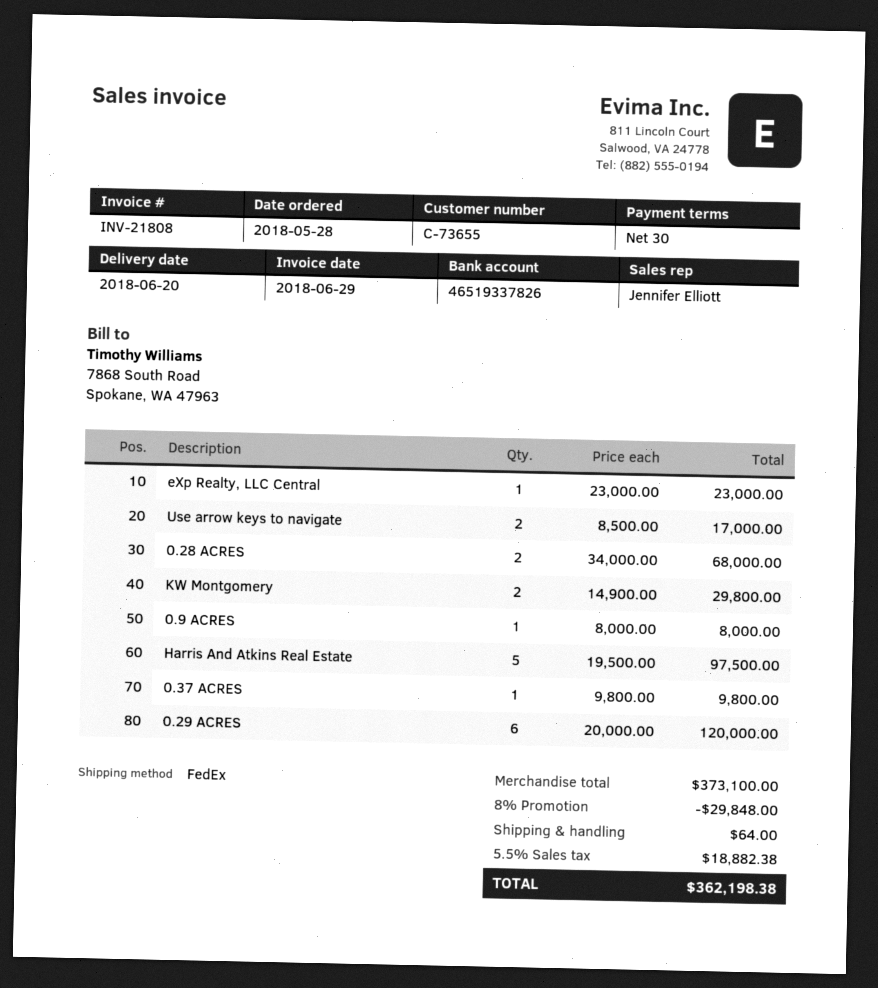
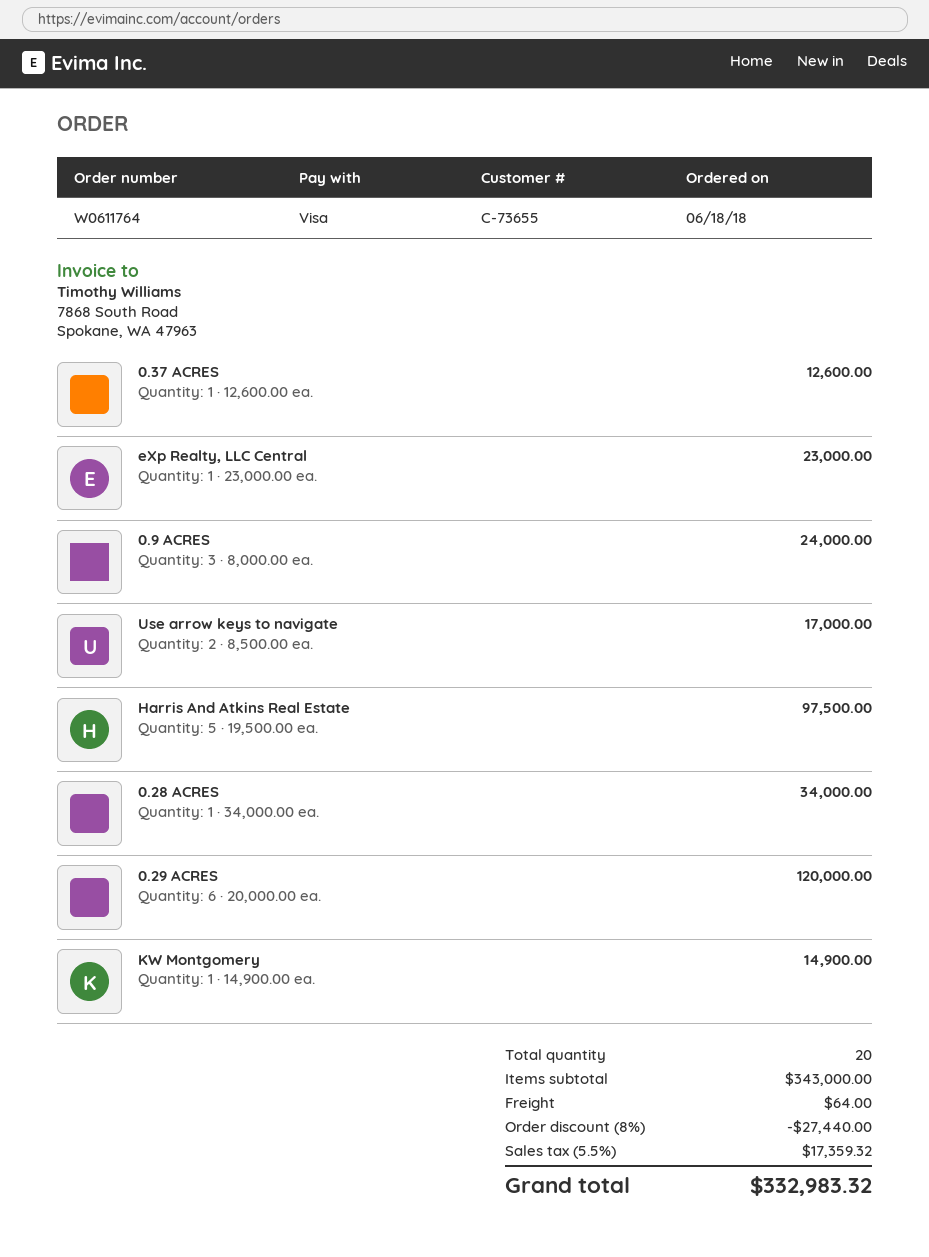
order date: 2018-05-28 -> 2018-06-18
0.28 ACRES: 2 x 34000.00 = 68000.00 -> 1 x 34000.00 = 34000.00
KW Montgomery: 2 x 14900.00 = 29800.00 -> 1 x 14900.00 = 14900.00
0.9 ACRES: 1 x 8000.00 = 8000.00 -> 3 x 8000.00 = 24000.00
0.37 ACRES: 1 x 9800.00 = 9800.00 -> 1 x 12600.00 = 12600.00
subtotal: 373100.00 -> 343000.00
discount: 8% = 29848.00 -> 8% = 27440.00
tax: 5.5% = 18882.38 -> 5.5% = 17359.32
total: 362198.38 -> 332983.32

